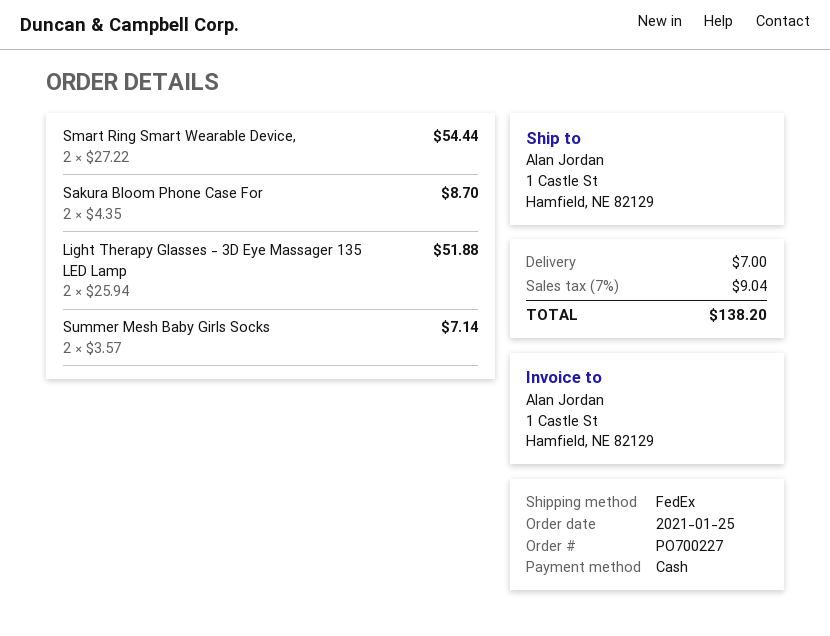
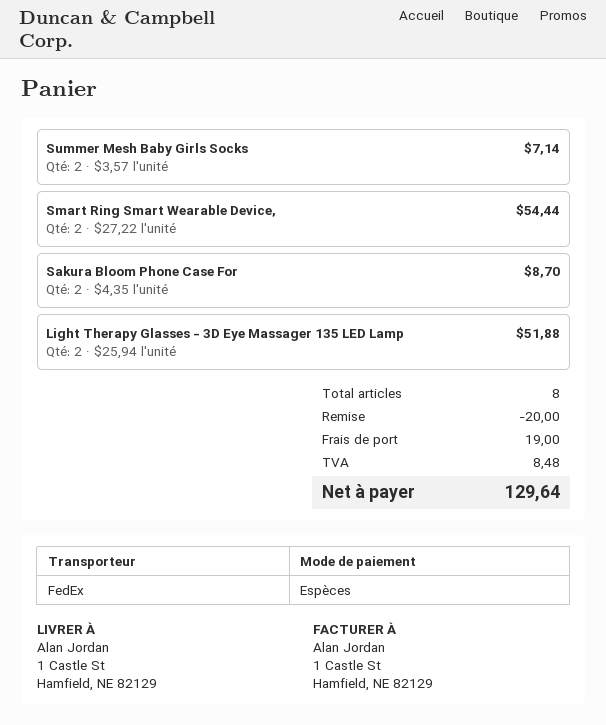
discount: none -> 20.00
shipping: 7.00 -> 19.00
tax: 9.04 -> 8.48
total: 138.20 -> 129.64

